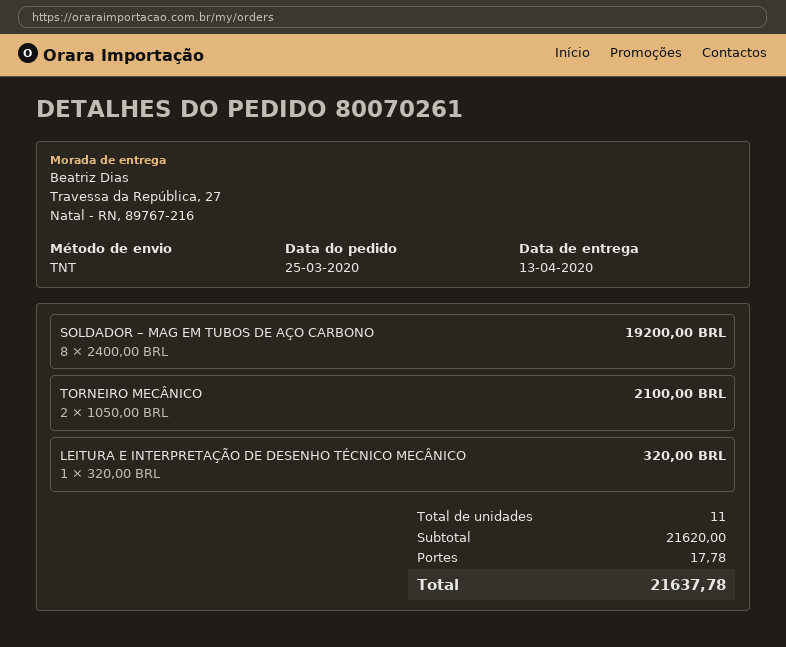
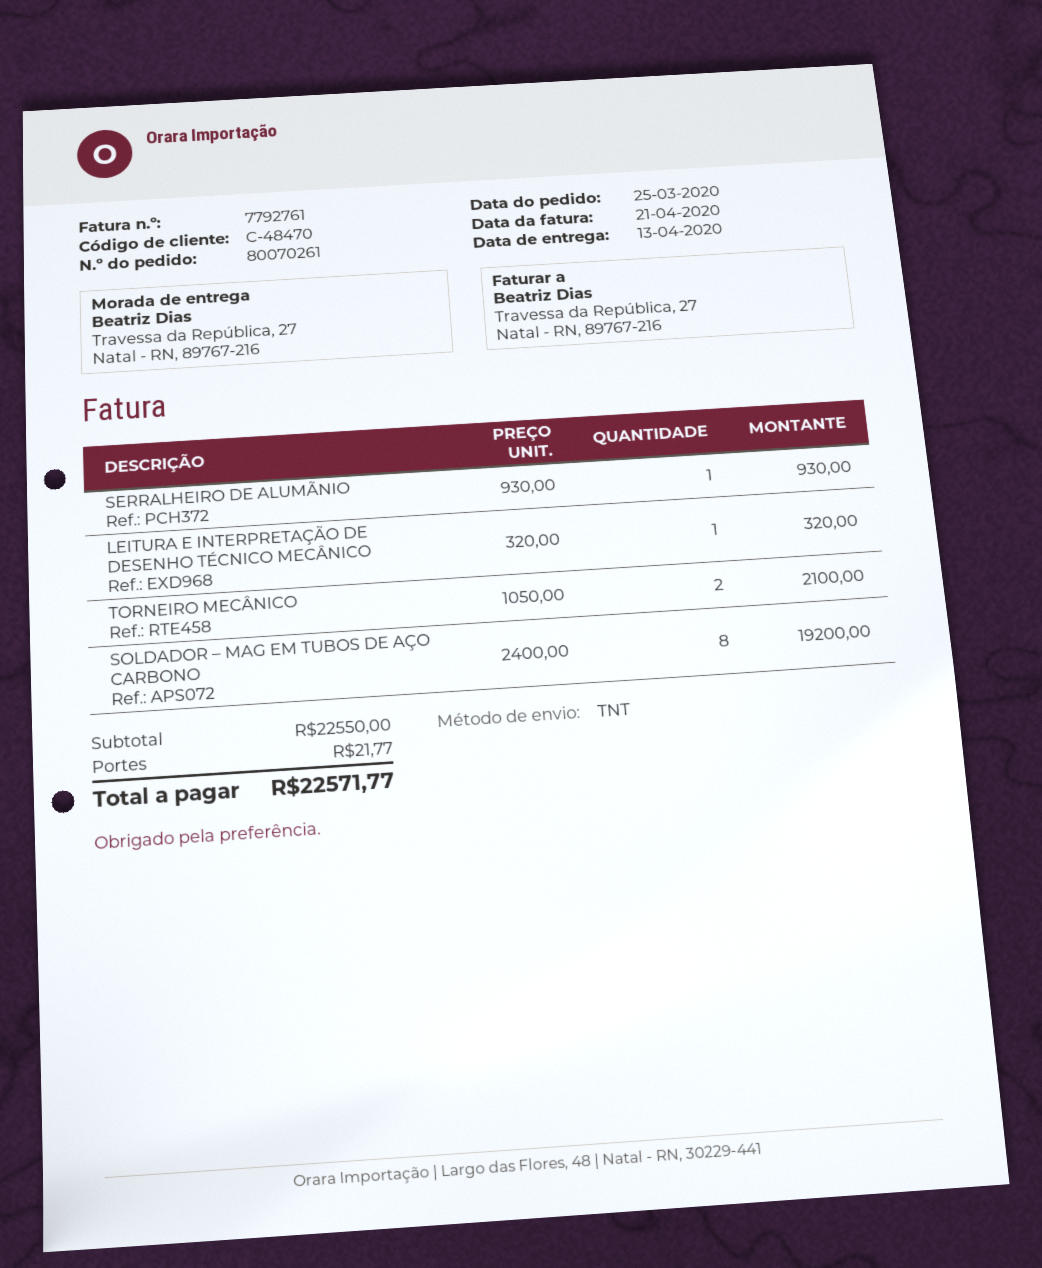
SERRALHEIRO DE ALUMÃNIO: none -> 1 x 930.00 = 930.00
subtotal: 21620.00 -> 22550.00
shipping: 17.78 -> 21.77
total: 21637.78 -> 22571.77

